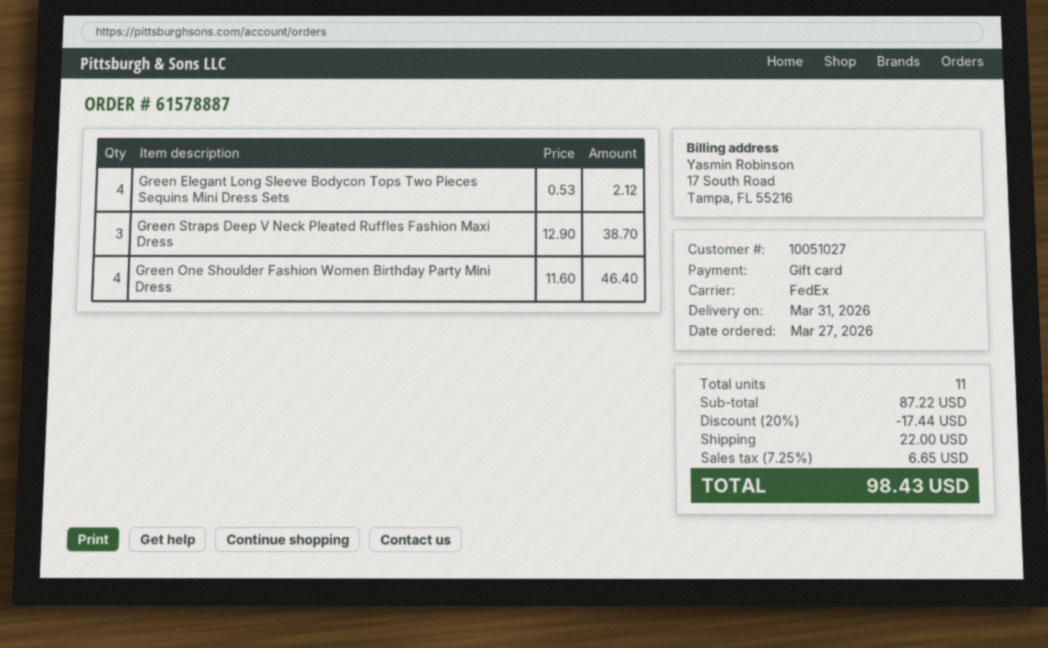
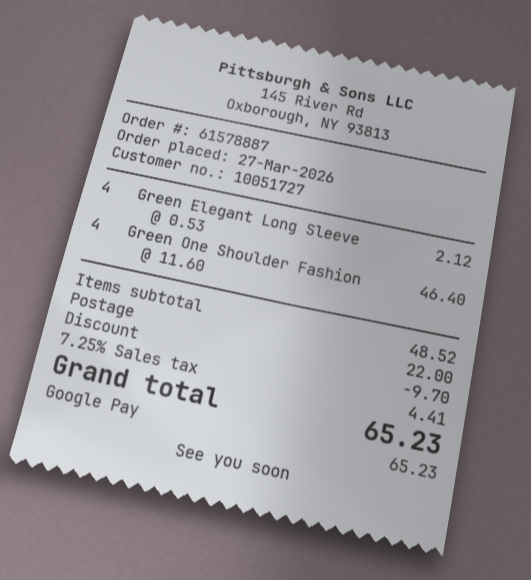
customer number: 10051027 -> 10051727
payment method: gift card -> Google Pay
Green Straps Deep V Neck Pleated Ruffles Fashion Maxi Dress: 3 x 12.90 = 38.70 -> none
subtotal: 87.22 -> 48.52
discount: 17.44 -> 9.70
tax: 7.25% = 6.65 -> 7.25% = 4.41
total: 98.43 -> 65.23

